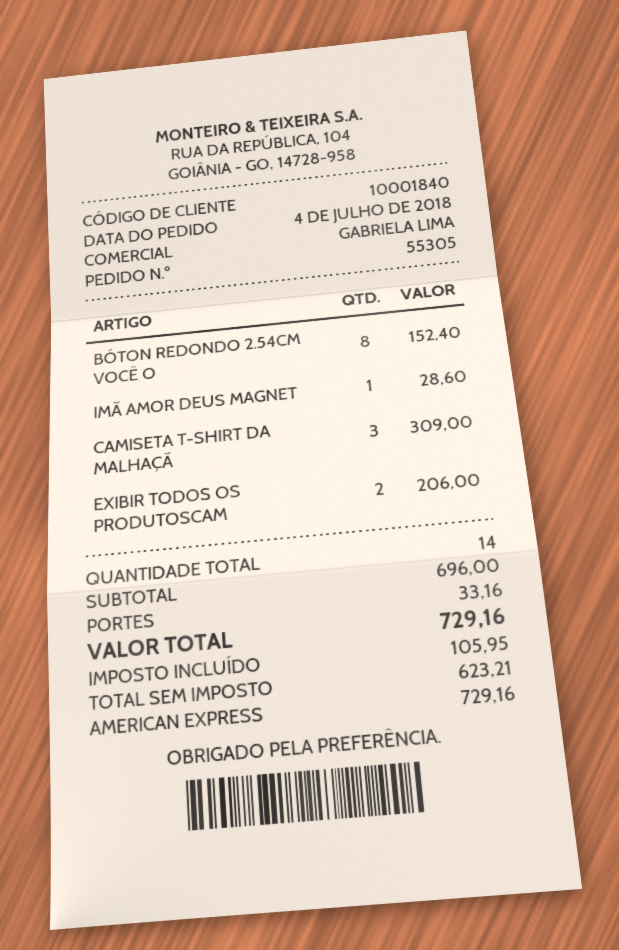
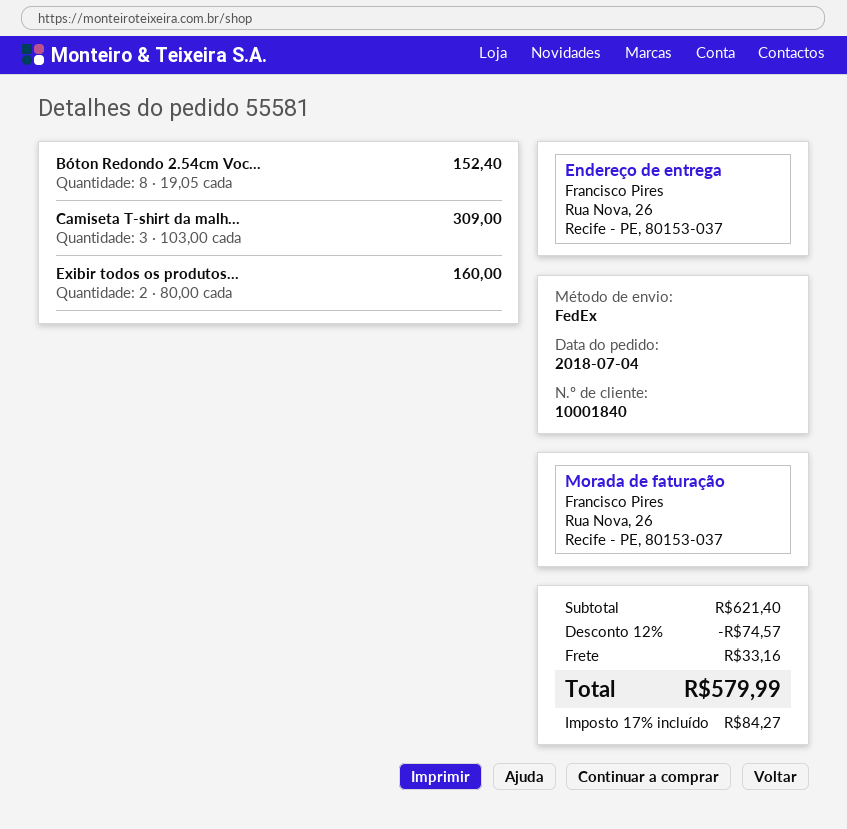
order number: 55305 -> 55581
IMÃ AMOR DEUS MAGNET: 1 for 28.60 -> none
EXIBIR TODOS OS PRODUTOSCAM: 2 for 206.00 -> 2 for 160.00
subtotal: 696.00 -> 621.40
discount: none -> 12% = 74.57
tax: 105.95 -> 84.27
total: 729.16 -> 579.99

